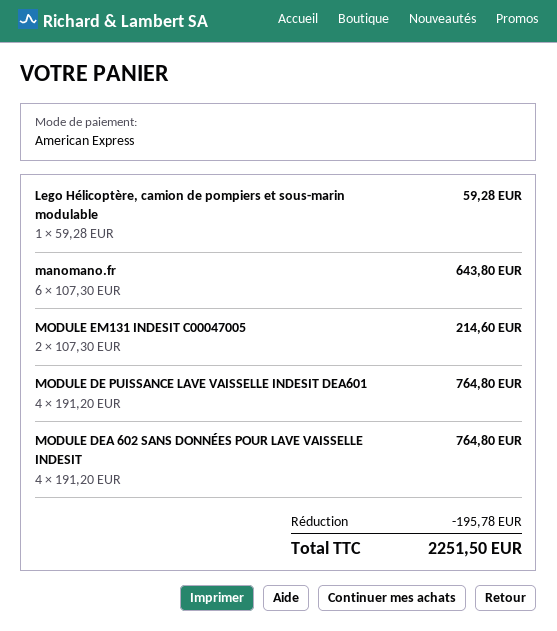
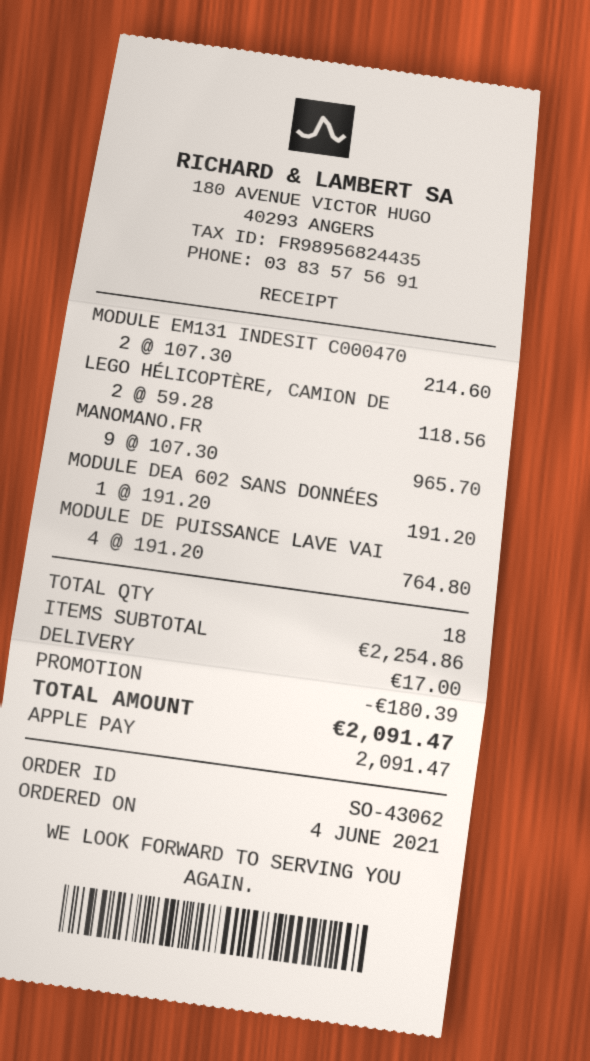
payment method: American Express -> Apple Pay
Lego Hélicoptère, camion de pompiers et sous-marin modulable: 1 x 59.28 = 59.28 -> 2 x 59.28 = 118.56
manomano.fr: 6 x 107.30 = 643.80 -> 9 x 107.30 = 965.70
MODULE DEA 602 SANS DONNÉES POUR LAVE VAISSELLE INDESIT: 4 x 191.20 = 764.80 -> 1 x 191.20 = 191.20
discount: 195.78 -> 180.39
shipping: none -> 17.00
total: 2251.50 -> 2091.47

